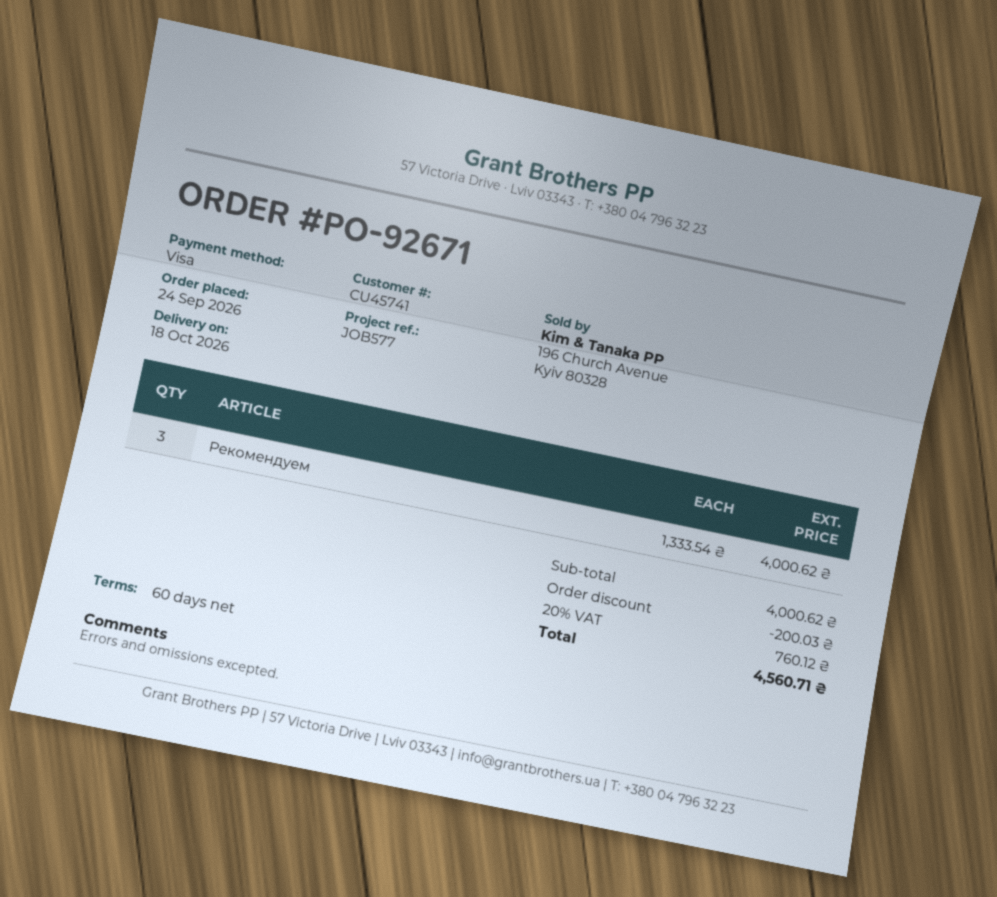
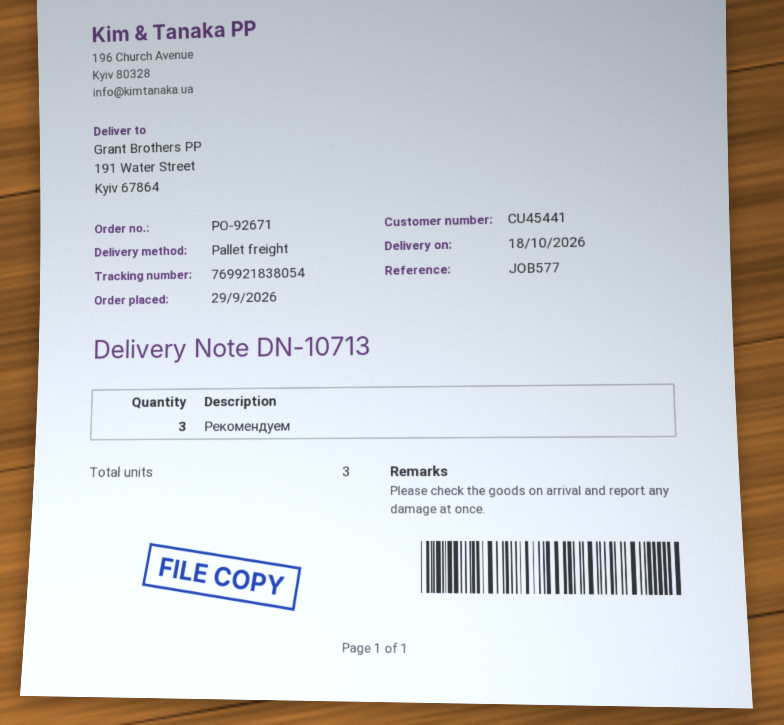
order date: 2026-09-24 -> 2026-09-29
customer number: CU45741 -> CU45441

